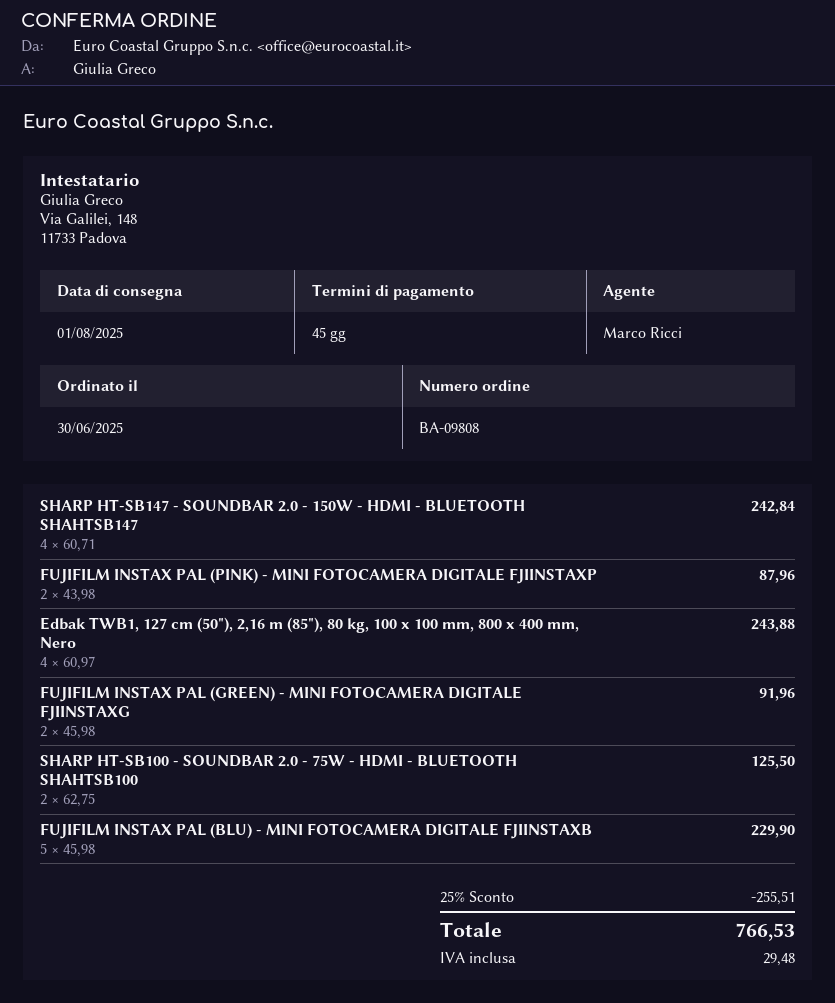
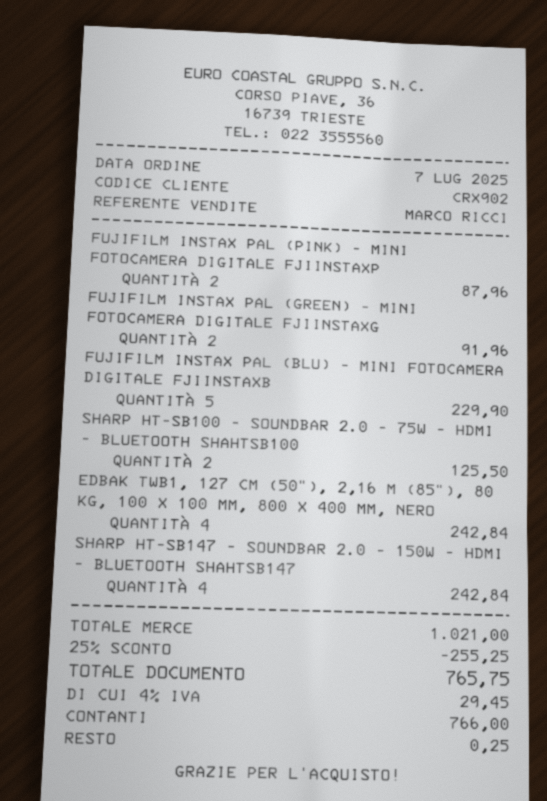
order date: 2025-06-30 -> 2025-07-07
Edbak TWB1, 127 cm (50"), 2,16 m (85"), 80 kg, 100 x 100 mm, 800 x 400 mm, Nero: 4 for 243.88 -> 4 for 242.84
discount: 25% = 255.51 -> 25% = 255.25
tax: 29.48 -> 29.45
total: 766.53 -> 765.75

